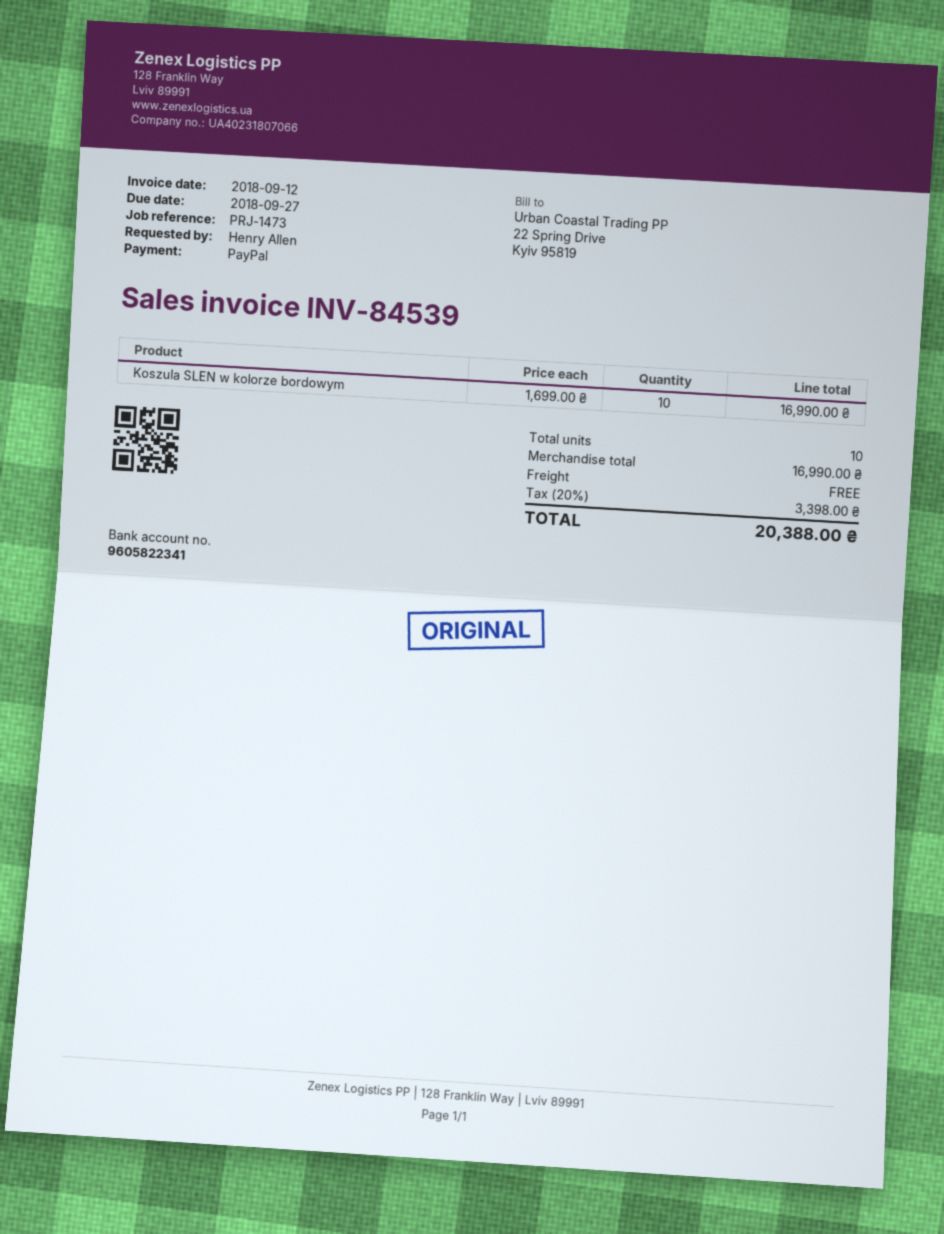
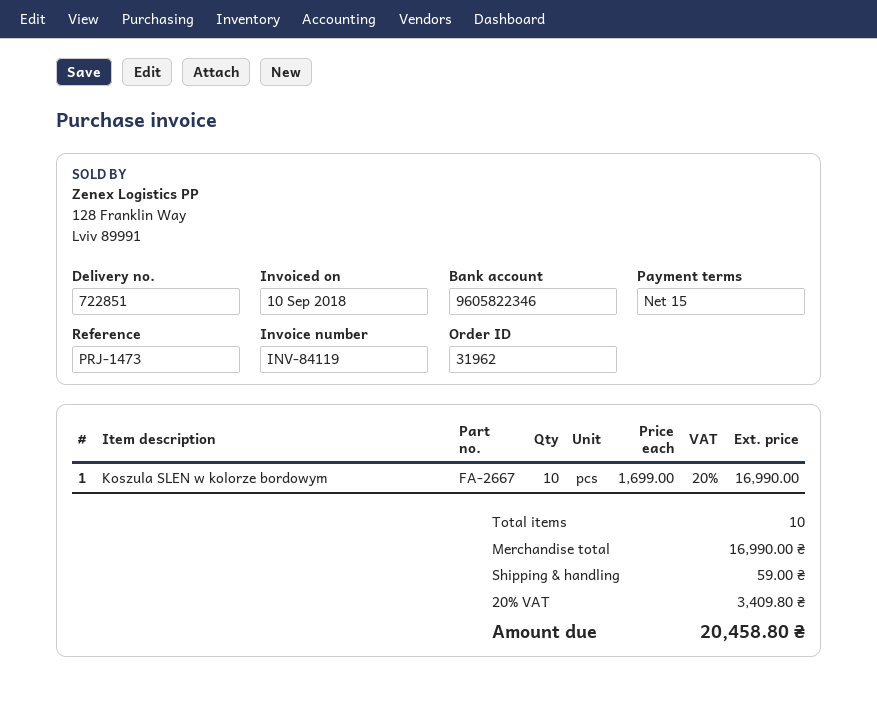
invoice number: INV-84539 -> INV-84119
invoice date: 2018-09-12 -> 2018-09-10
bank account: 9605822341 -> 9605822346
shipping: 0.00 -> 59.00
tax: 20% = 3398.00 -> 20% = 3409.80
total: 20388.00 -> 20458.80

